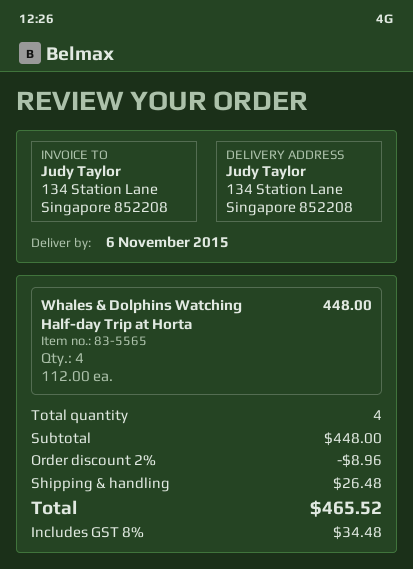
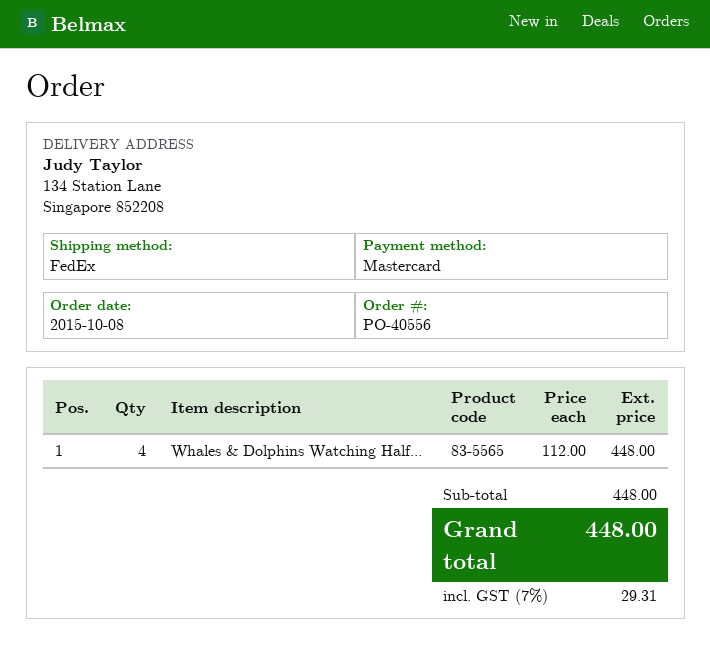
discount: 2% = 8.96 -> none
shipping: 26.48 -> none
tax: 8% = 34.48 -> 7% = 29.31
total: 465.52 -> 448.00

